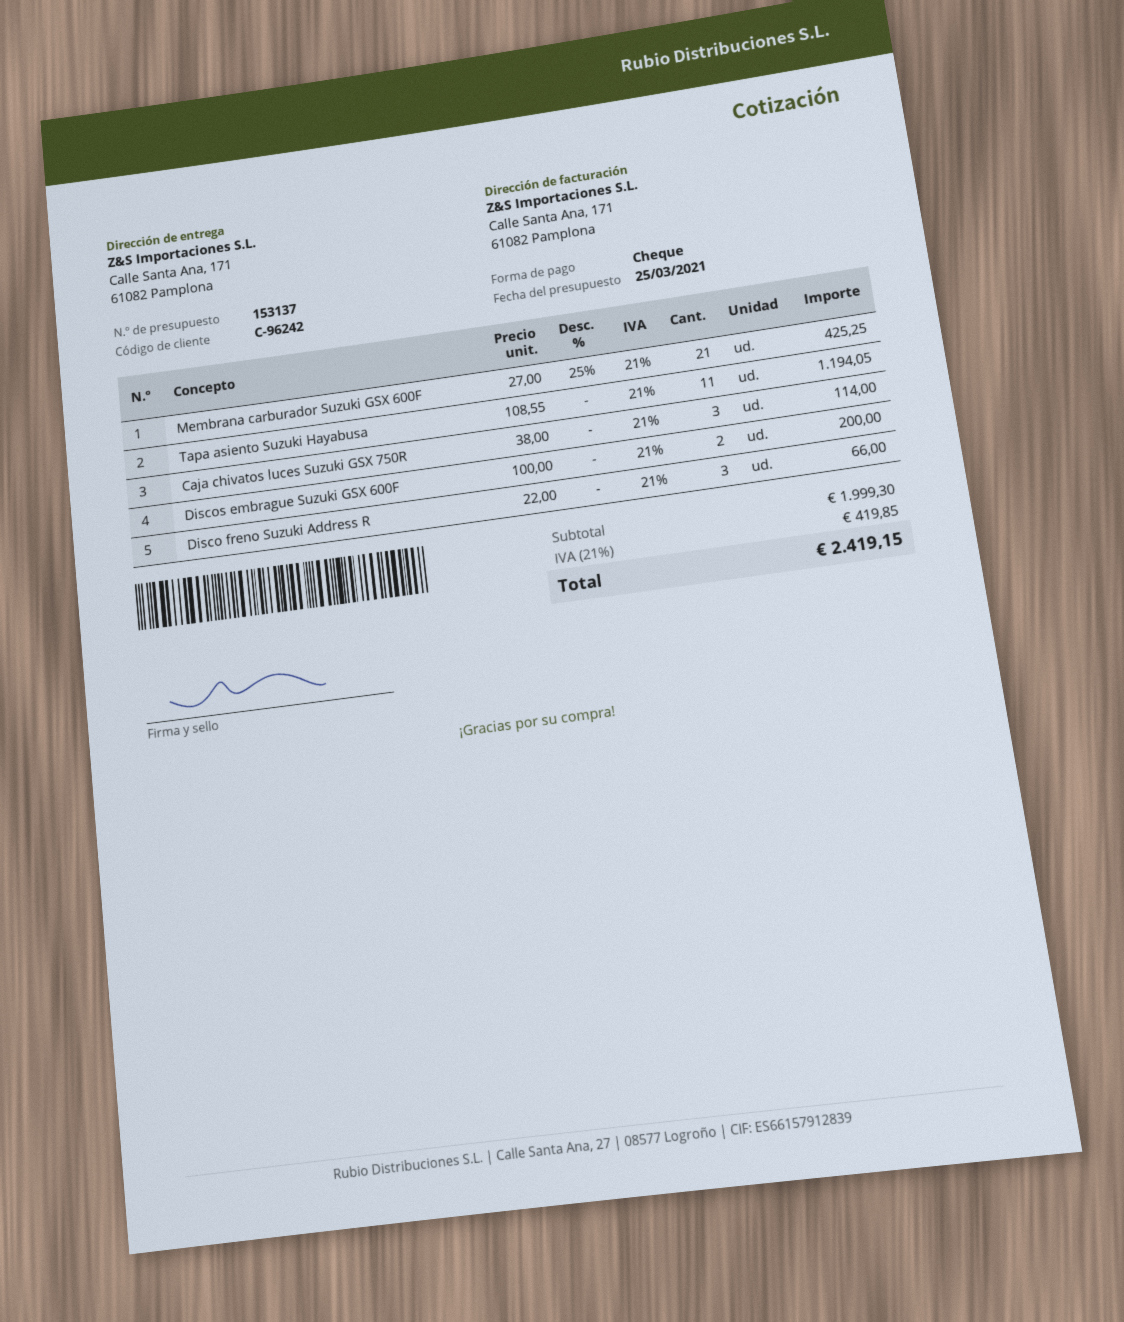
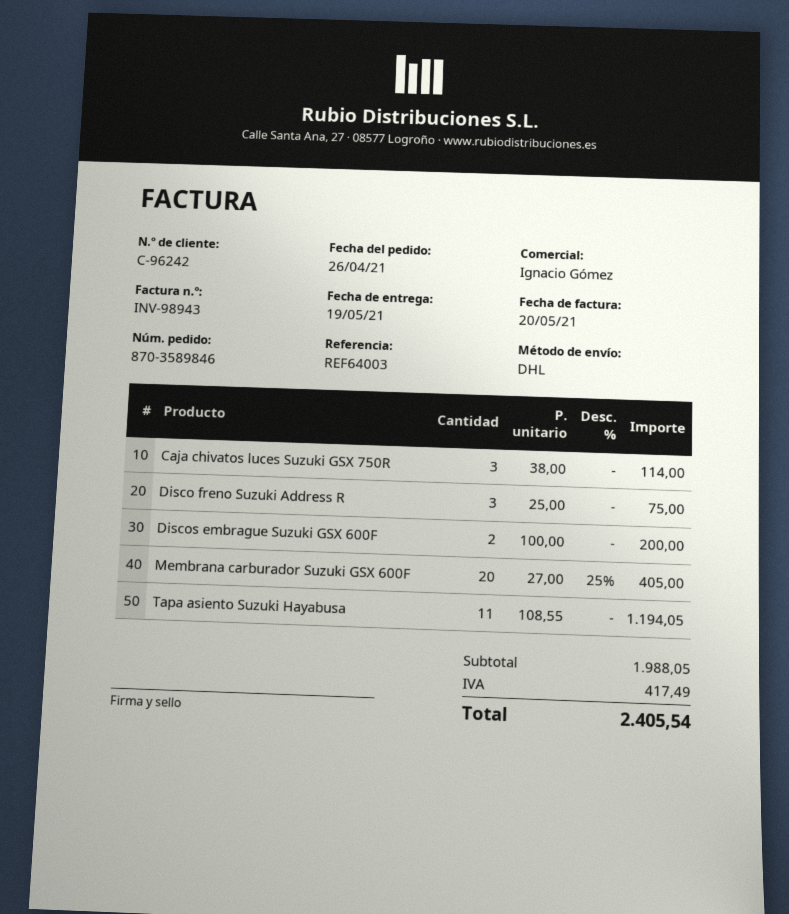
Membrana carburador Suzuki GSX 600F: 21 x 27.00 - 25% = 425.25 -> 20 x 27.00 - 25% = 405.00
Disco freno Suzuki Address R: 3 x 22.00 = 66.00 -> 3 x 25.00 = 75.00
subtotal: 1999.30 -> 1988.05
tax: 419.85 -> 417.49
total: 2419.15 -> 2405.54

